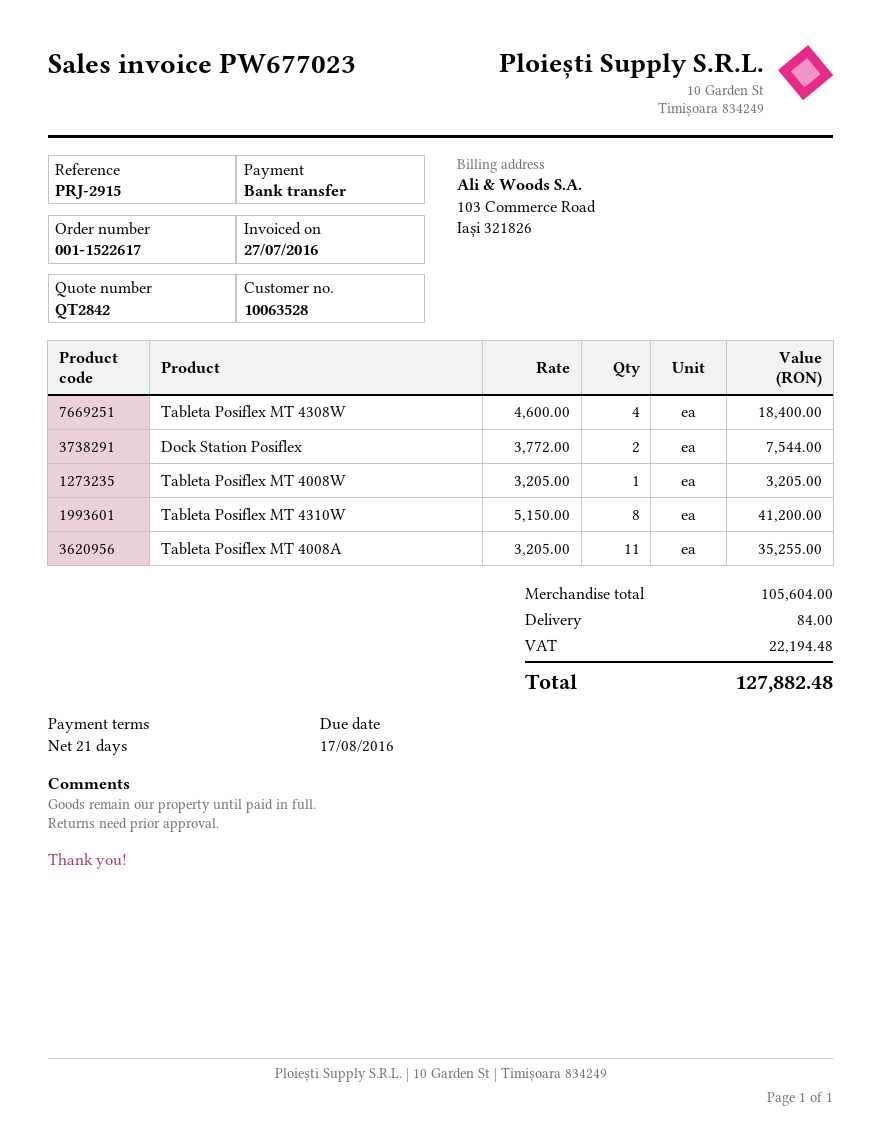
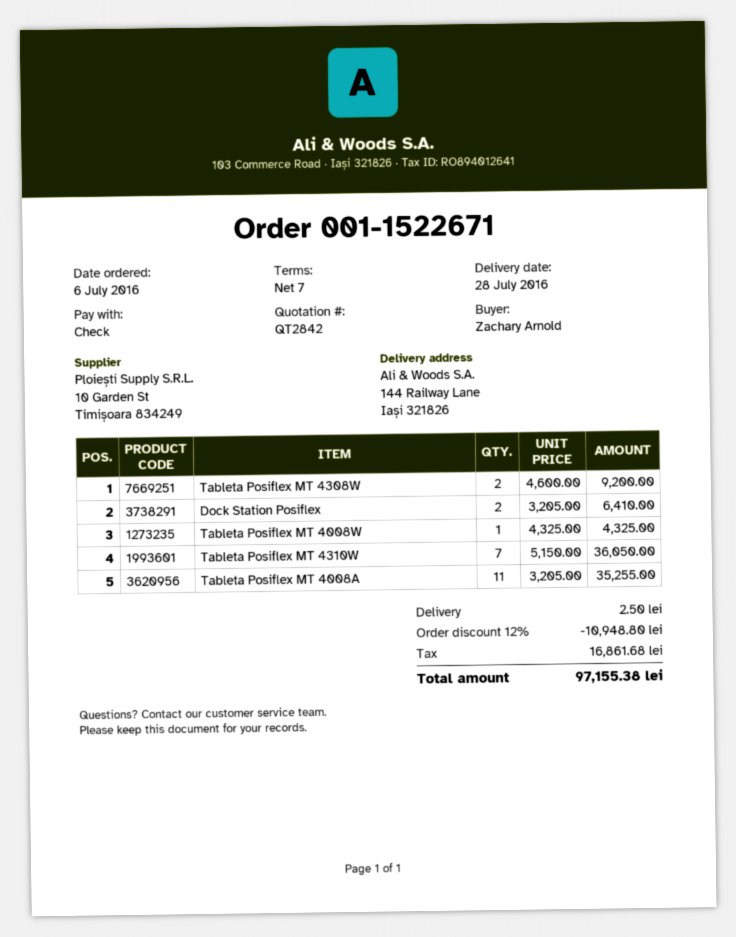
order number: 001-1522617 -> 001-1522671
payment terms: 21 days -> 7 days
payment method: bank transfer -> cheque
Tableta Posiflex MT 4308W: 4 x 4600.00 = 18400.00 -> 2 x 4600.00 = 9200.00
Dock Station Posiflex: 2 x 3772.00 = 7544.00 -> 2 x 3205.00 = 6410.00
Tableta Posiflex MT 4008W: 1 x 3205.00 = 3205.00 -> 1 x 4325.00 = 4325.00
Tableta Posiflex MT 4310W: 8 x 5150.00 = 41200.00 -> 7 x 5150.00 = 36050.00
discount: none -> 12% = 10948.80
shipping: 84.00 -> 2.50
tax: 22194.48 -> 16861.68
total: 127882.48 -> 97155.38

